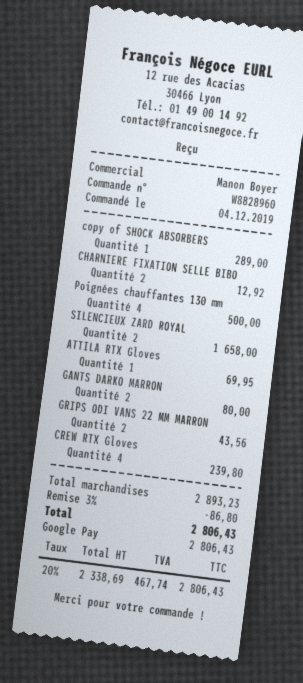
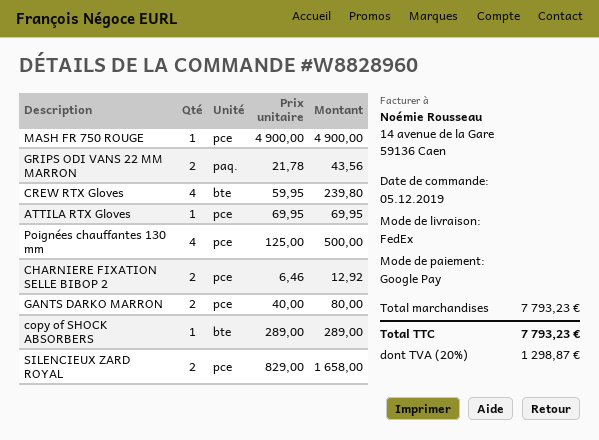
order date: 2019-12-04 -> 2019-12-05
MASH FR 750 ROUGE: none -> 1 for 4900.00
subtotal: 2893.23 -> 7793.23
discount: 3% = 86.80 -> none
tax: 20% = 467.74 -> 20% = 1298.87
total: 2806.43 -> 7793.23

